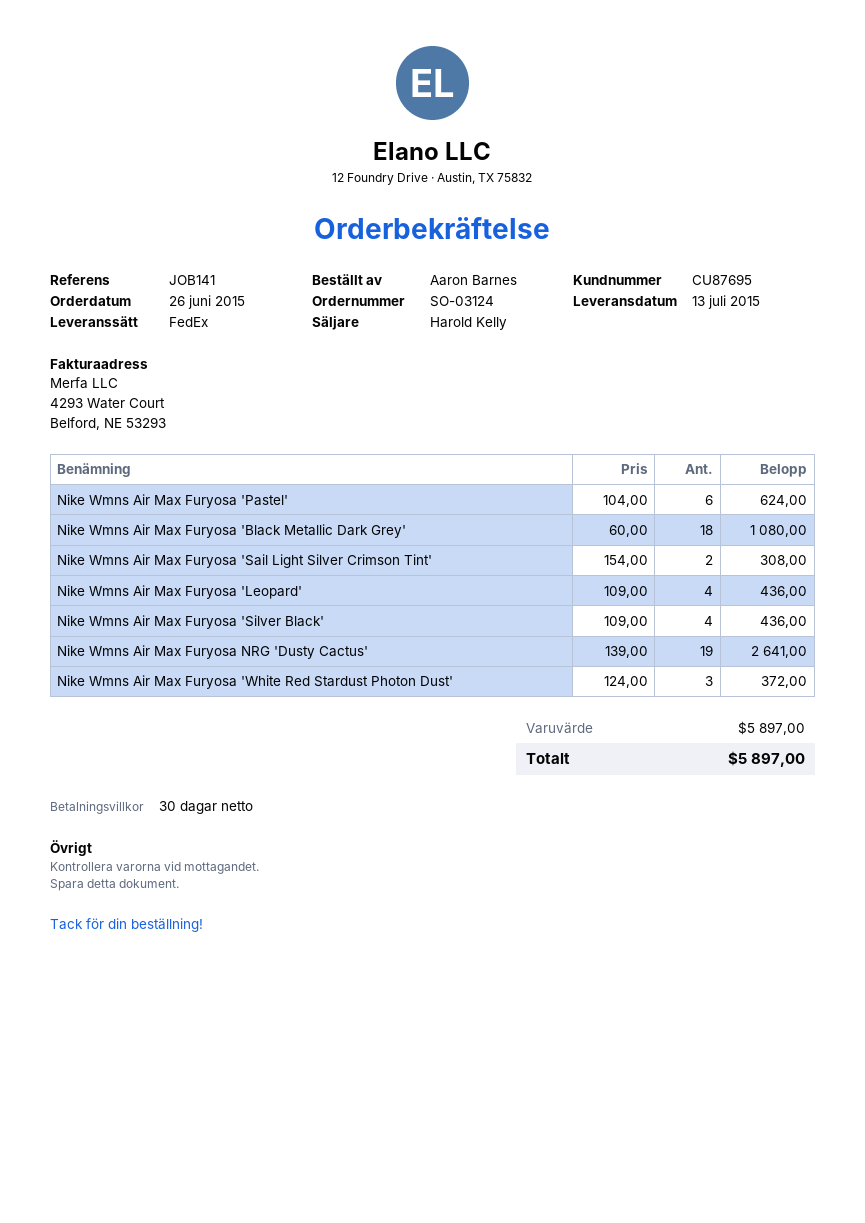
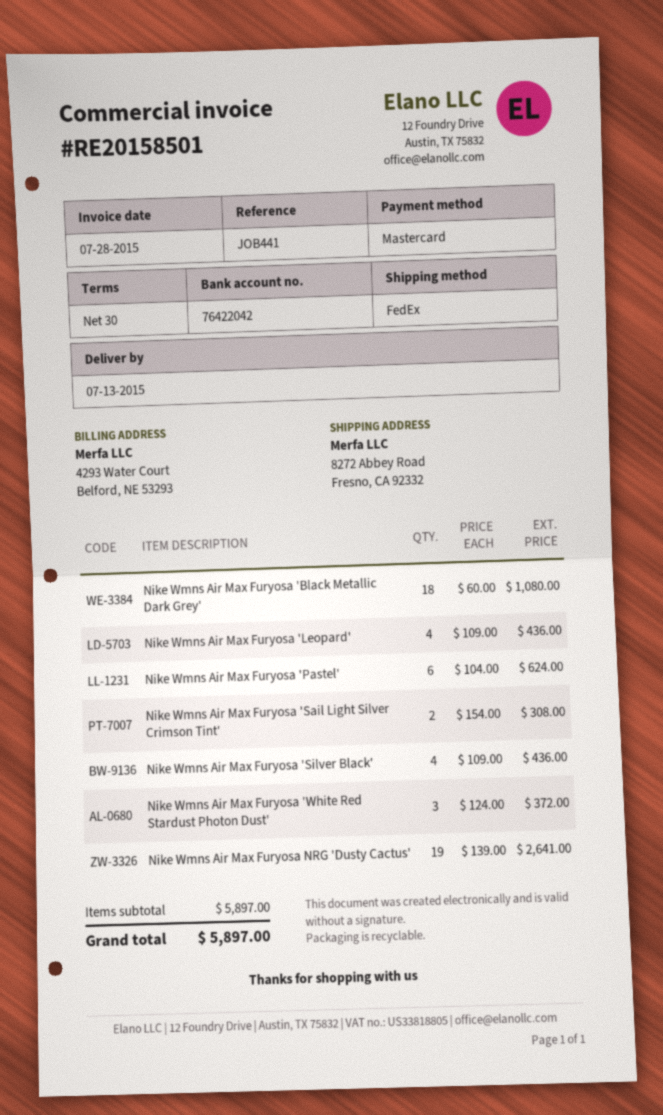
reference: JOB141 -> JOB441

